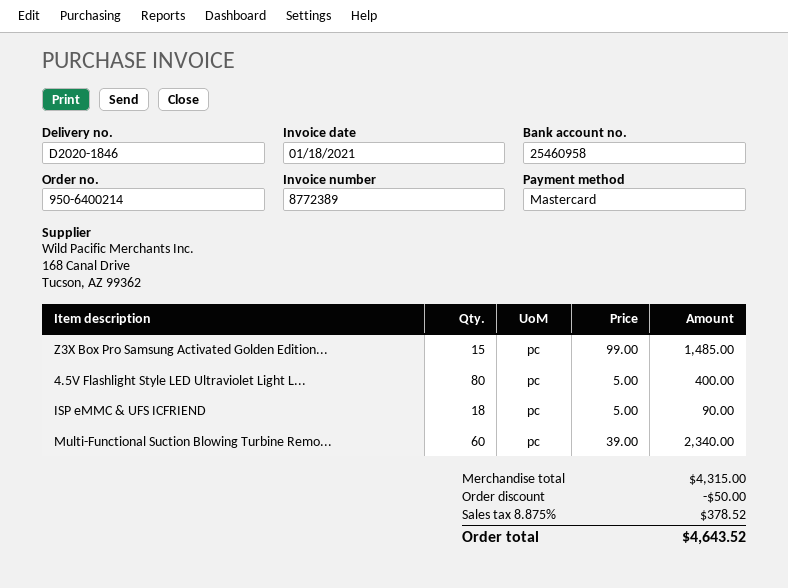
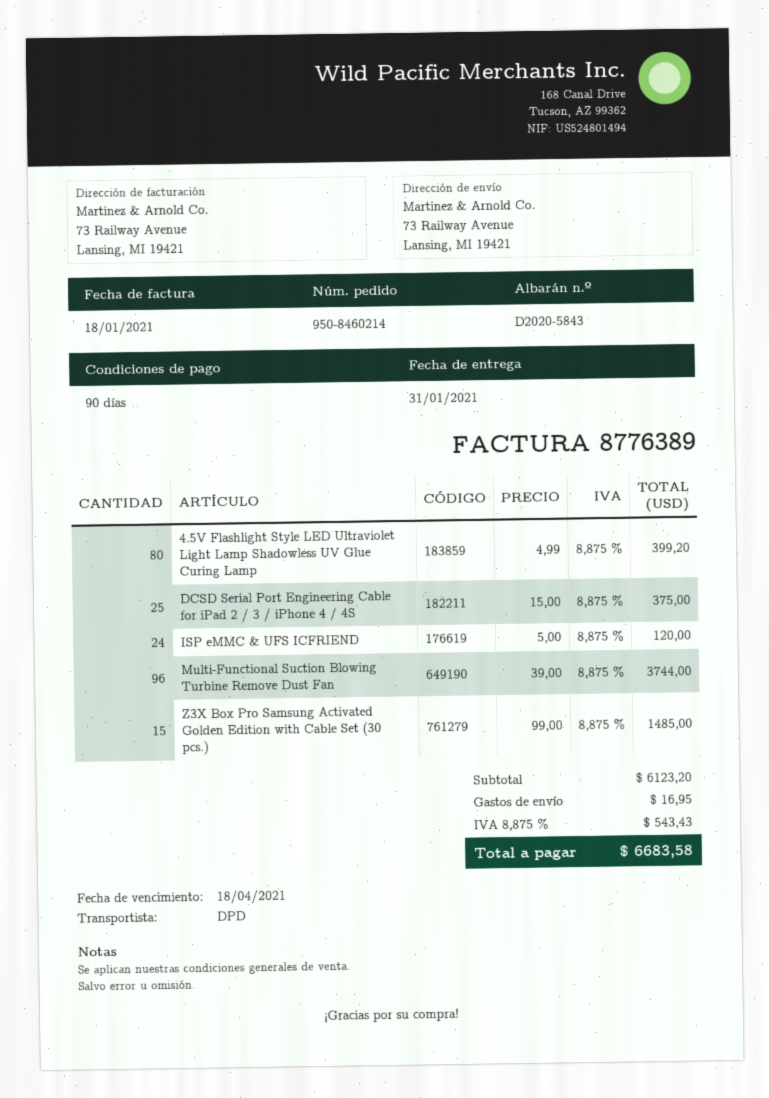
order number: 950-6400214 -> 950-8460214
delivery note number: D2020-1846 -> D2020-5843
invoice number: 8772389 -> 8776389
4.5V Flashlight Style LED Ultraviolet Light L...: 80 x 5.00 = 400.00 -> 80 x 4.99 = 399.20
ISP eMMC & UFS ICFRIEND: 18 x 5.00 = 90.00 -> 24 x 5.00 = 120.00
Multi-Functional Suction Blowing Turbine Remo...: 60 x 39.00 = 2340.00 -> 96 x 39.00 = 3744.00
DCSD Serial Port Engineering Cable for iPad 2 / 3 / iPhone 4 / 4S: none -> 25 x 15.00 = 375.00
subtotal: 4315.00 -> 6123.20
discount: 50.00 -> none
shipping: none -> 16.95
tax: 8.875% = 378.52 -> 8.875% = 543.43
total: 4643.52 -> 6683.58

